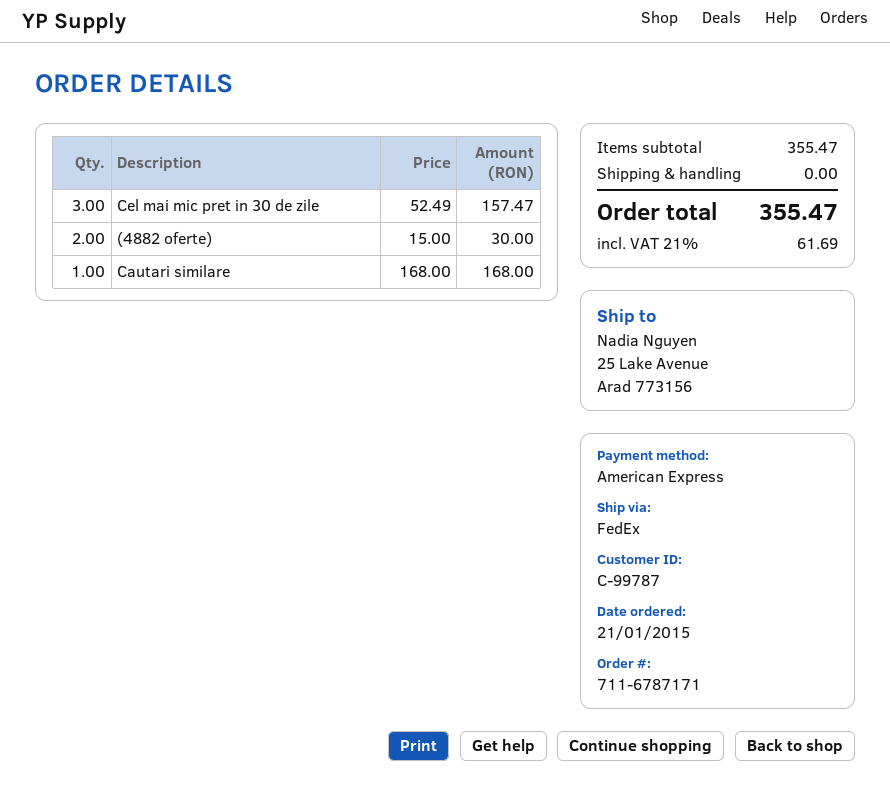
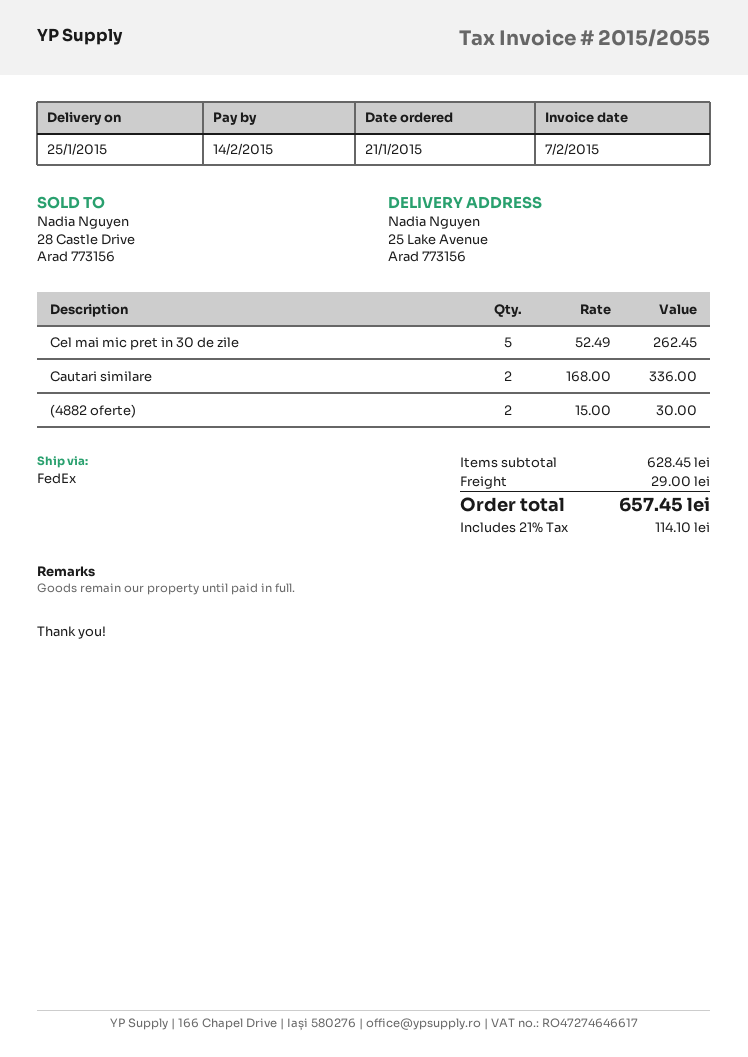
Cel mai mic pret in 30 de zile: 3 x 52.49 = 157.47 -> 5 x 52.49 = 262.45
Cautari similare: 1 x 168.00 = 168.00 -> 2 x 168.00 = 336.00
subtotal: 355.47 -> 628.45
shipping: 0.00 -> 29.00
tax: 21% = 61.69 -> 21% = 114.10
total: 355.47 -> 657.45

